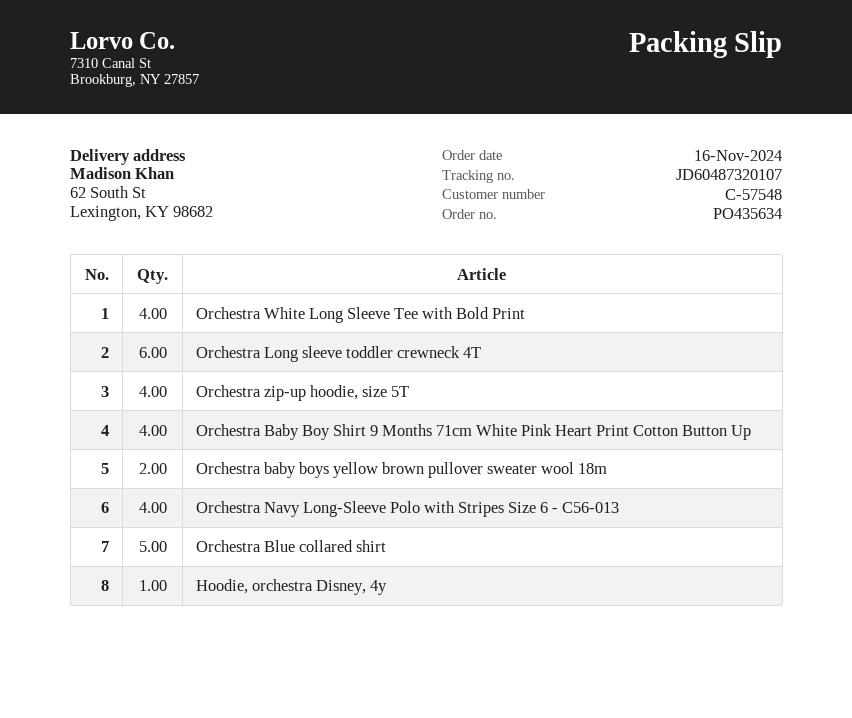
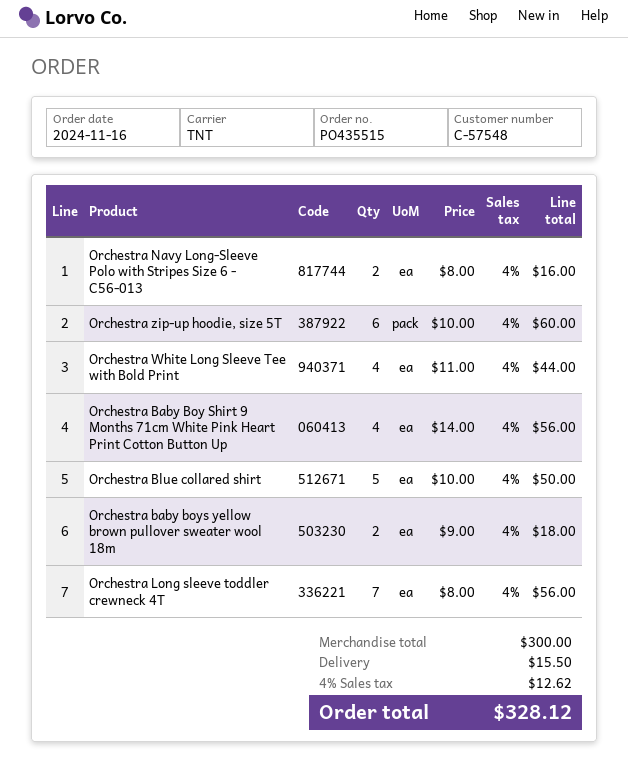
order number: PO435634 -> PO435515
Orchestra Long sleeve toddler crewneck 4T: 6 -> 7
Orchestra zip-up hoodie, size 5T: 4 -> 6
Orchestra Navy Long-Sleeve Polo with Stripes Size 6 - C56-013: 4 -> 2
Hoodie, orchestra Disney, 4y: 1 -> none

